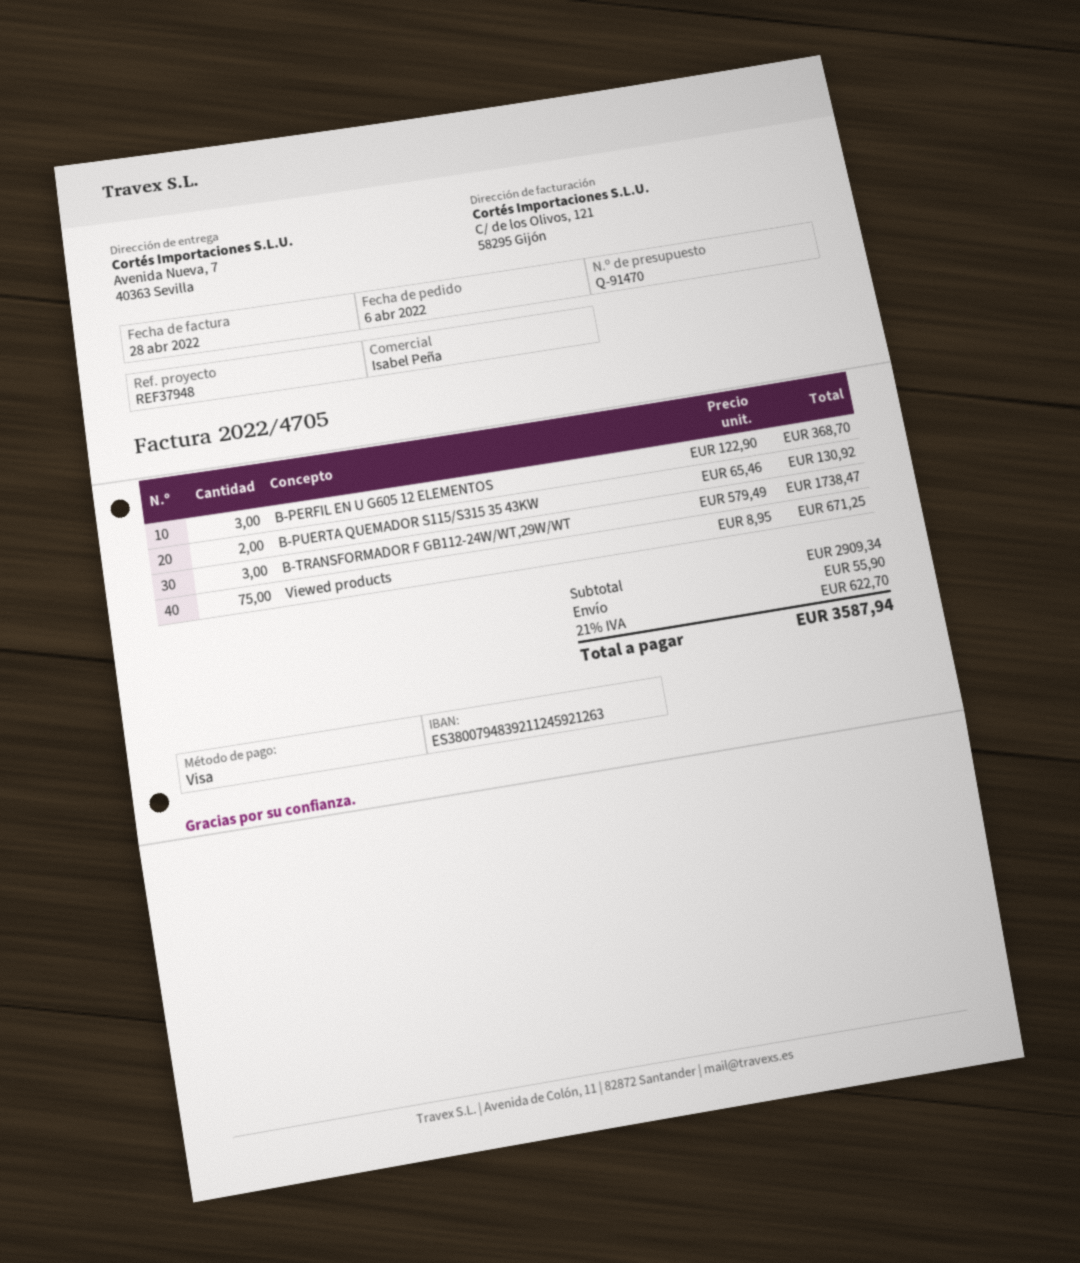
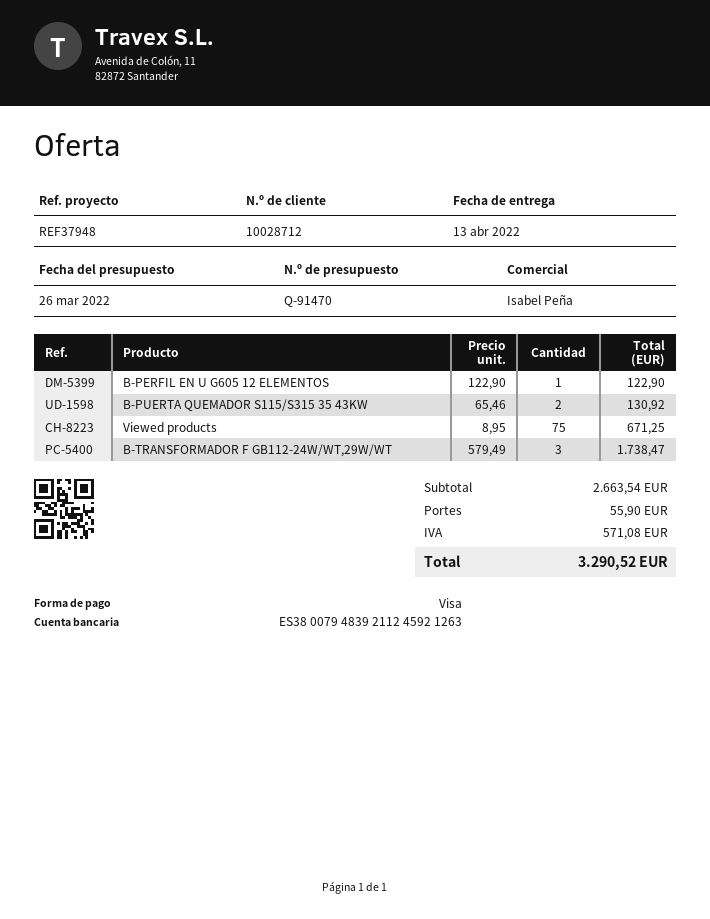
B-PERFIL EN U G605 12 ELEMENTOS: 3 x 122.90 = 368.70 -> 1 x 122.90 = 122.90
subtotal: 2909.34 -> 2663.54
tax: 622.70 -> 571.08
total: 3587.94 -> 3290.52

